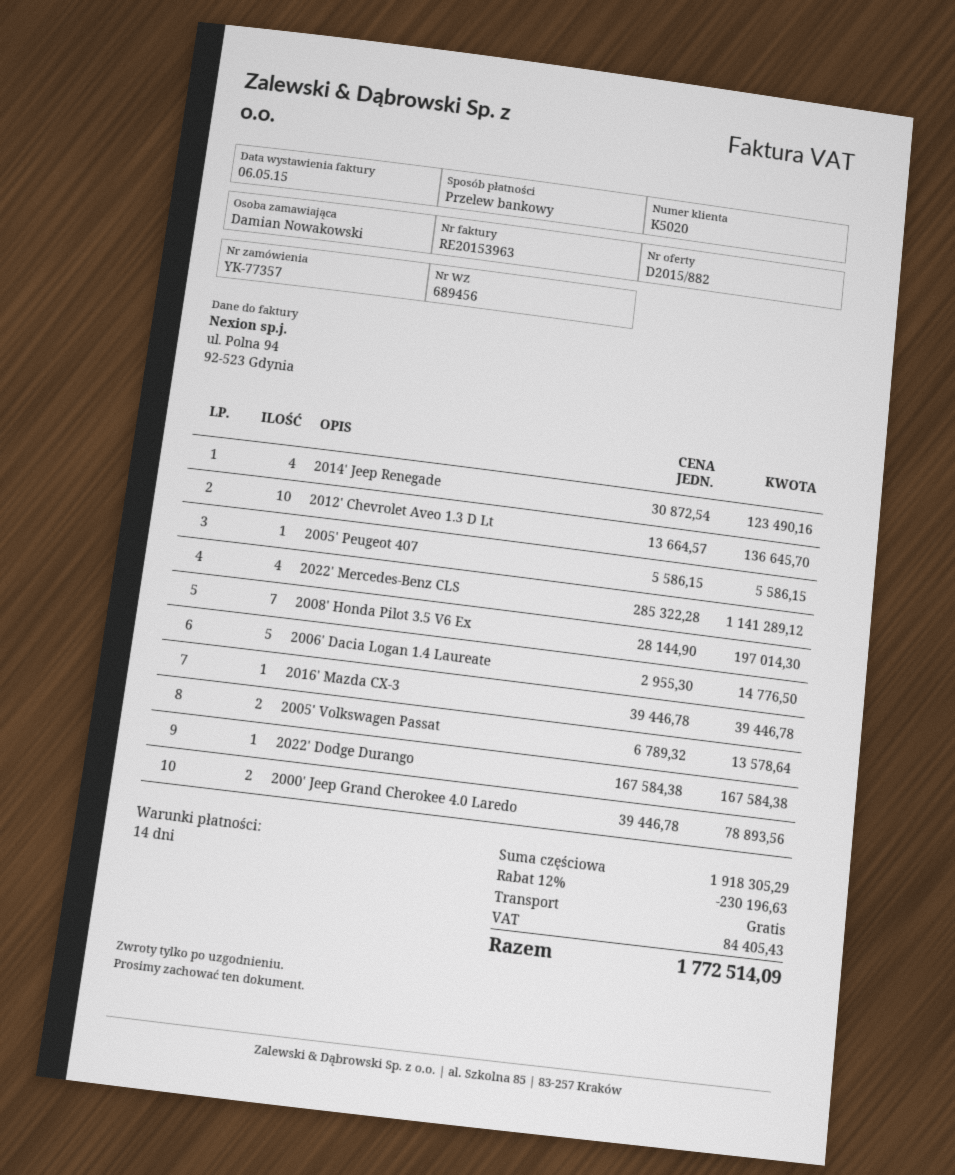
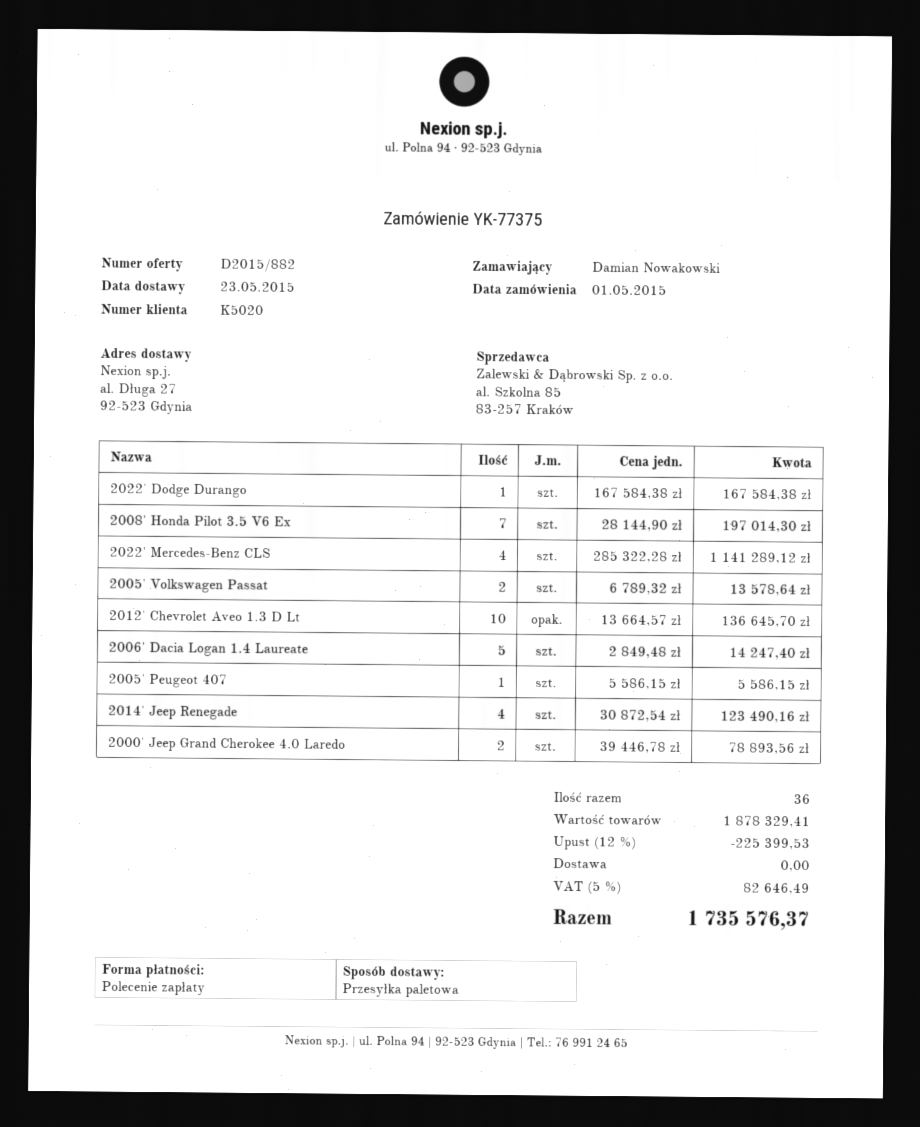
order number: YK-77357 -> YK-77375
payment method: bank transfer -> direct debit
2006' Dacia Logan 1.4 Laureate: 5 x 2955.30 = 14776.50 -> 5 x 2849.48 = 14247.40
2016' Mazda CX-3: 1 x 39446.78 = 39446.78 -> none
subtotal: 1918305.29 -> 1878329.41
discount: 12% = 230196.63 -> 12% = 225399.53
tax: 84405.43 -> 82646.49
total: 1772514.09 -> 1735576.37

